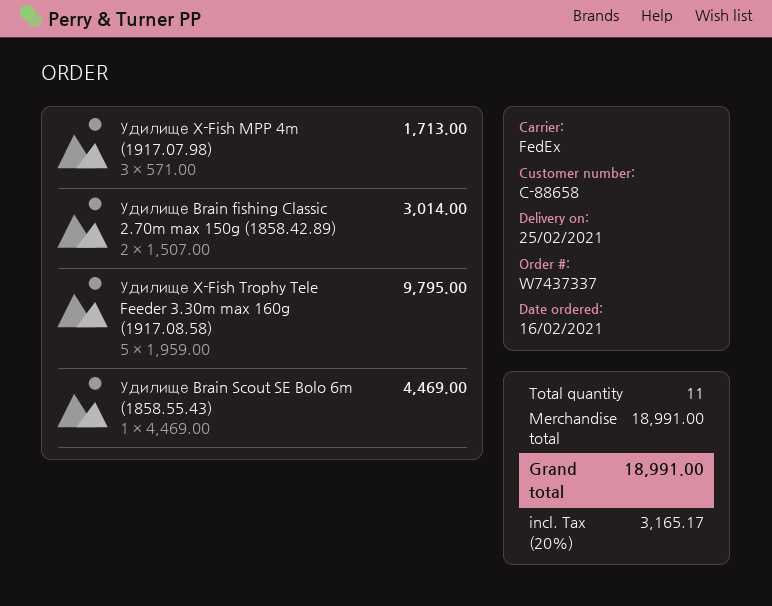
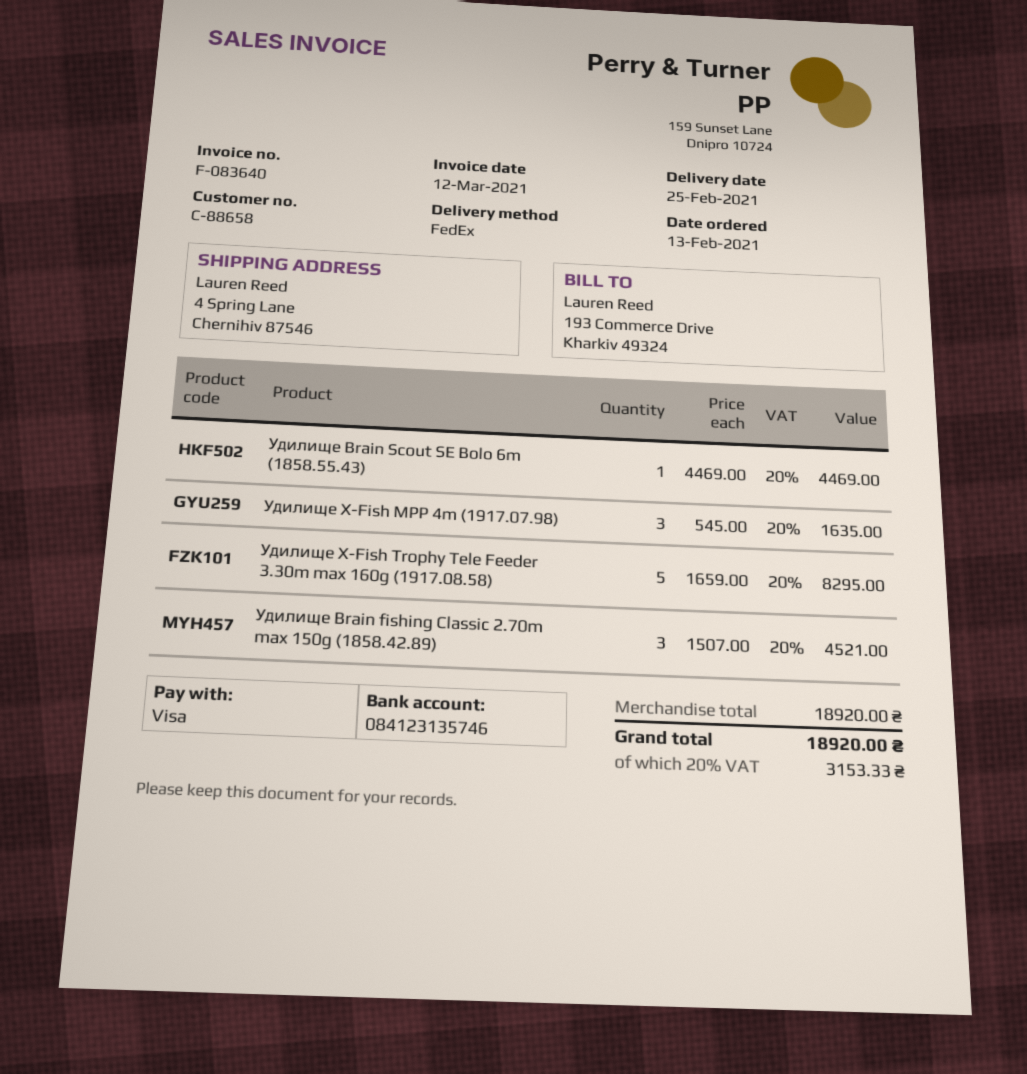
order date: 2021-02-16 -> 2021-02-13
Удилище X-Fish MPP 4m (1917.07.98): 3 x 571.00 = 1713.00 -> 3 x 545.00 = 1635.00
Удилище Brain fishing Classic 2.70m max 150g (1858.42.89): 2 x 1507.00 = 3014.00 -> 3 x 1507.00 = 4521.00
Удилище X-Fish Trophy Tele Feeder 3.30m max 160g (1917.08.58): 5 x 1959.00 = 9795.00 -> 5 x 1659.00 = 8295.00
subtotal: 18991.00 -> 18920.00
tax: 20% = 3165.17 -> 20% = 3153.33
total: 18991.00 -> 18920.00

